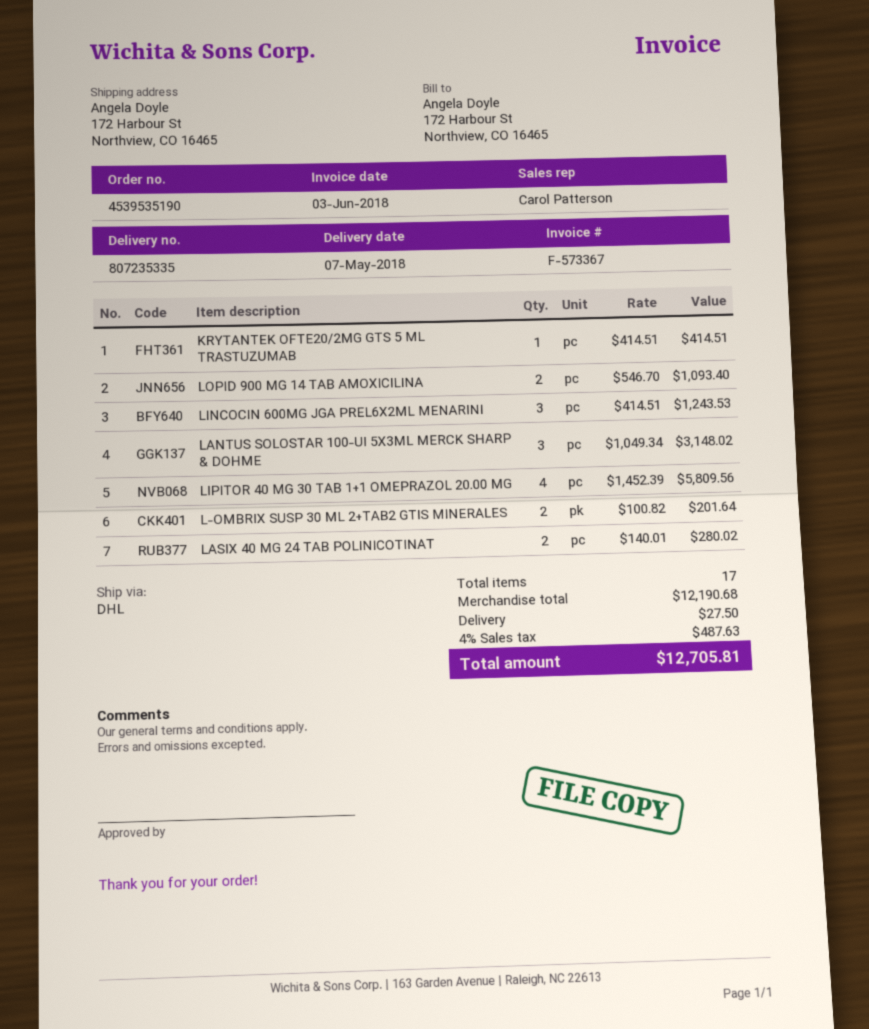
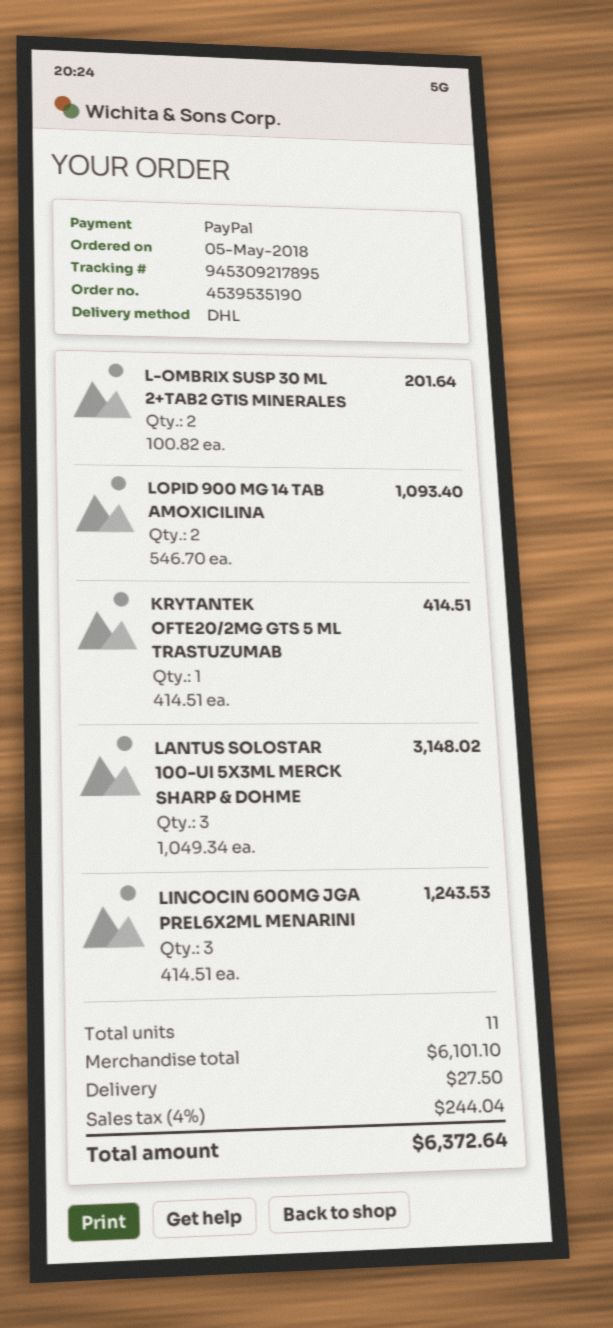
LIPITOR 40 MG 30 TAB 1+1 OMEPRAZOL 20.00 MG: 4 x 1452.39 = 5809.56 -> none
LASIX 40 MG 24 TAB POLINICOTINAT: 2 x 140.01 = 280.02 -> none
total quantity: 17 -> 11
subtotal: 12190.68 -> 6101.10
tax: 4% = 487.63 -> 4% = 244.04
total: 12705.81 -> 6372.64

